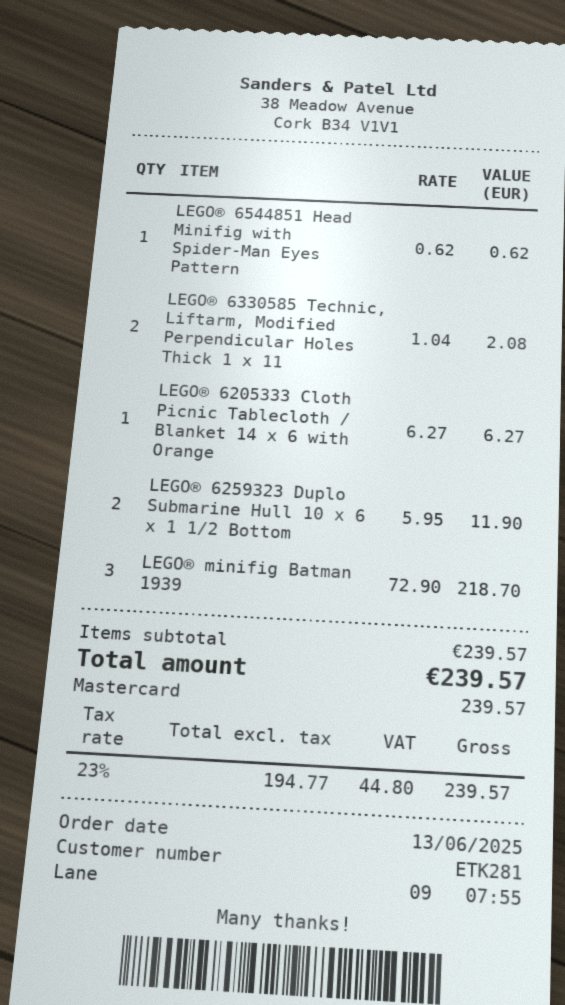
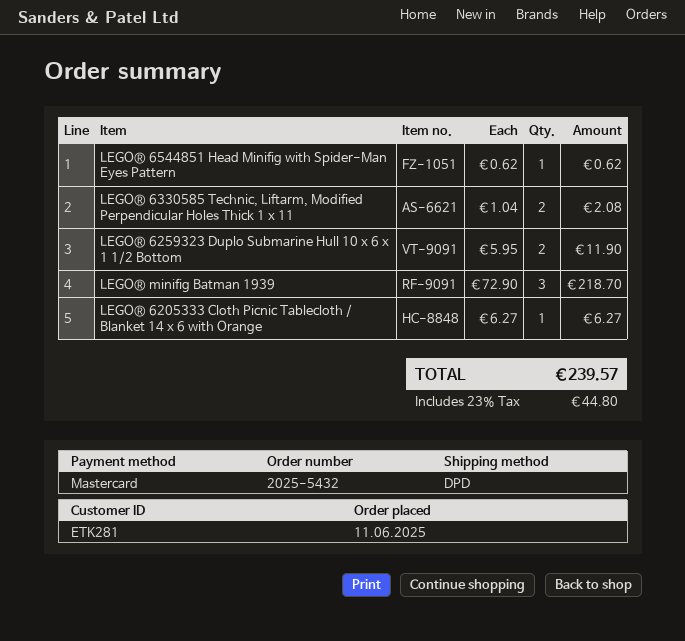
order date: 2025-06-13 -> 2025-06-11

